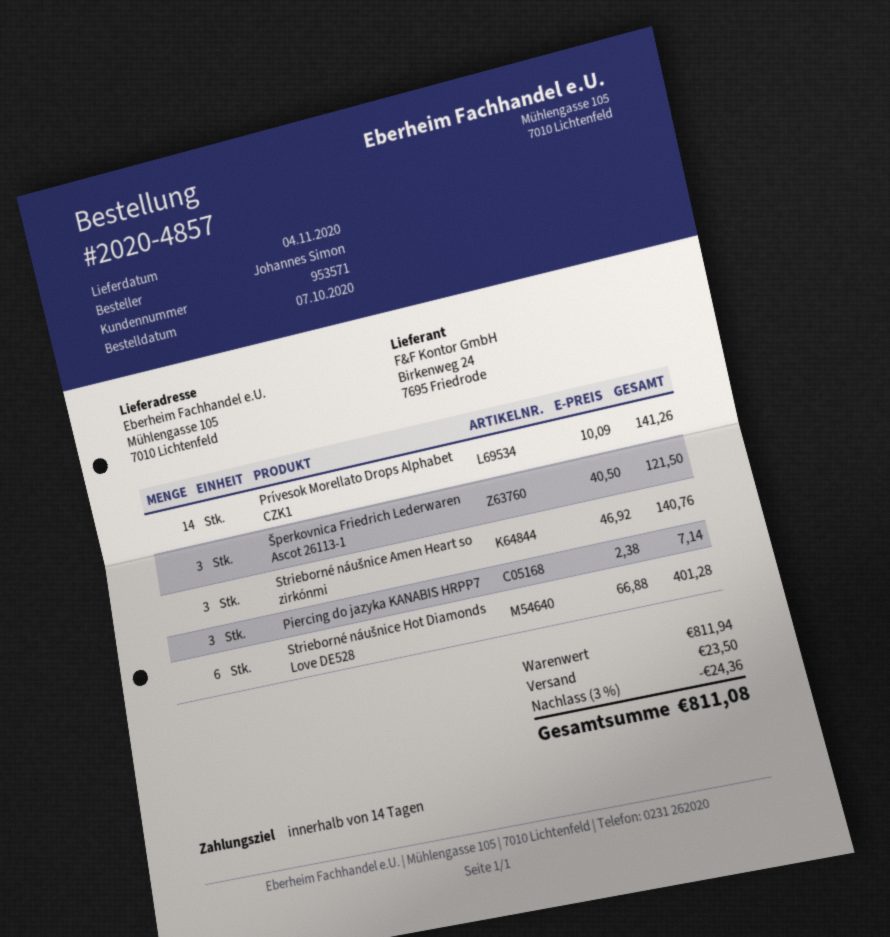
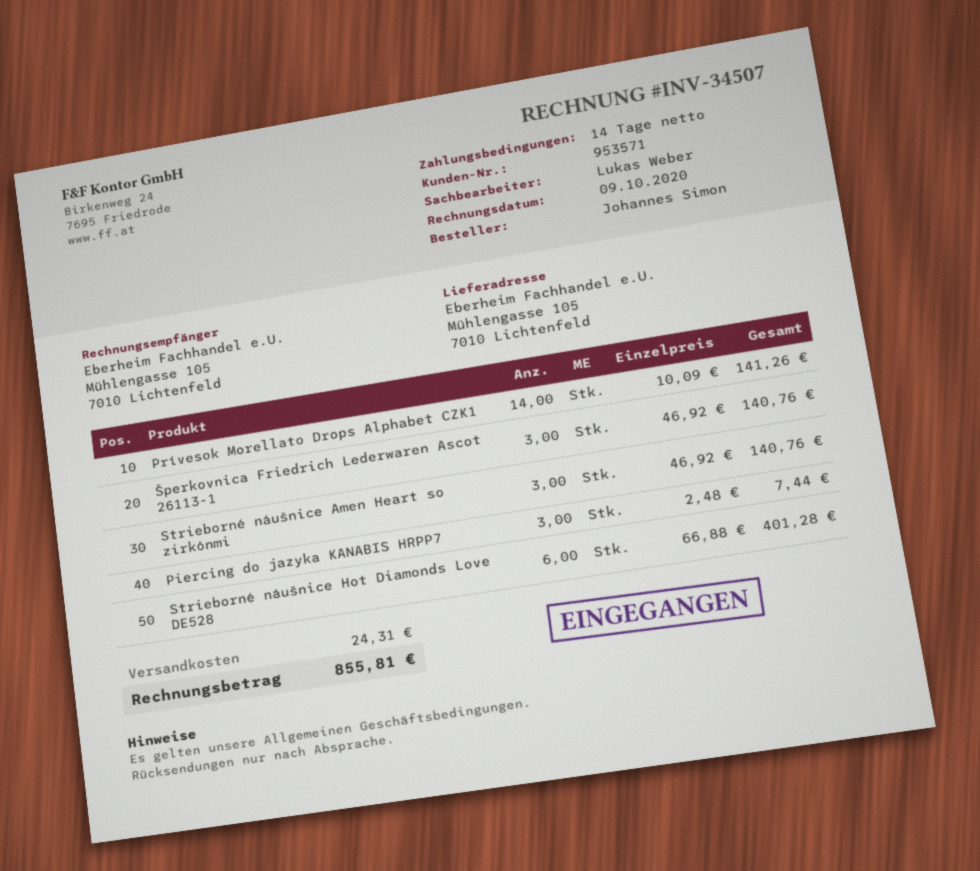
Šperkovnica Friedrich Lederwaren Ascot 26113-1: 3 x 40.50 = 121.50 -> 3 x 46.92 = 140.76
Piercing do jazyka KANABIS HRPP7: 3 x 2.38 = 7.14 -> 3 x 2.48 = 7.44
discount: 3% = 24.36 -> none
shipping: 23.50 -> 24.31
total: 811.08 -> 855.81

